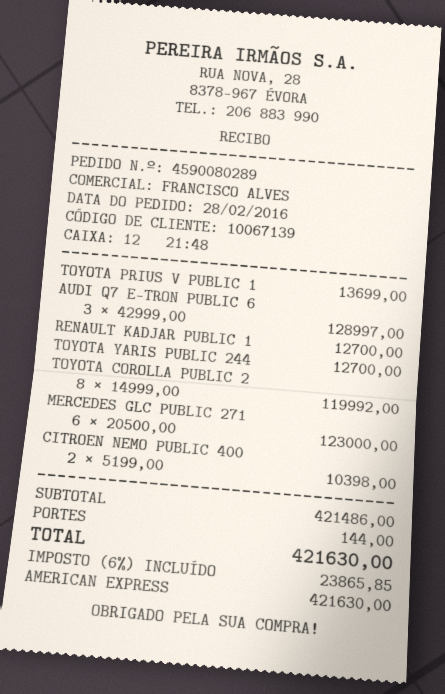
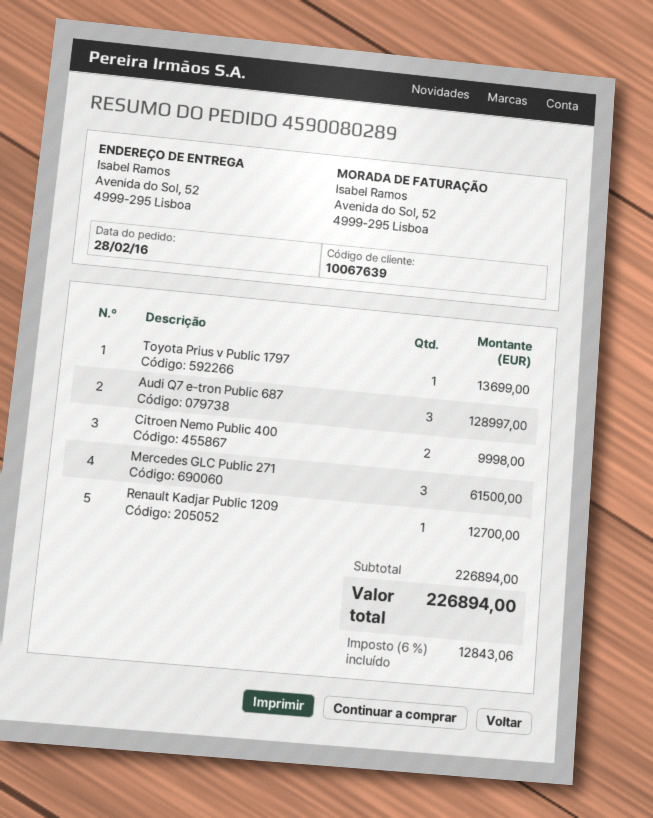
customer number: 10067139 -> 10067639
TOYOTA YARIS PUBLIC 244: 1 for 12700.00 -> none
TOYOTA COROLLA PUBLIC 2: 8 for 119992.00 -> none
MERCEDES GLC PUBLIC 271: 6 for 123000.00 -> 3 for 61500.00
CITROEN NEMO PUBLIC 400: 2 for 10398.00 -> 2 for 9998.00
subtotal: 421486.00 -> 226894.00
shipping: 144.00 -> none
tax: 6% = 23865.85 -> 6% = 12843.06
total: 421630.00 -> 226894.00

